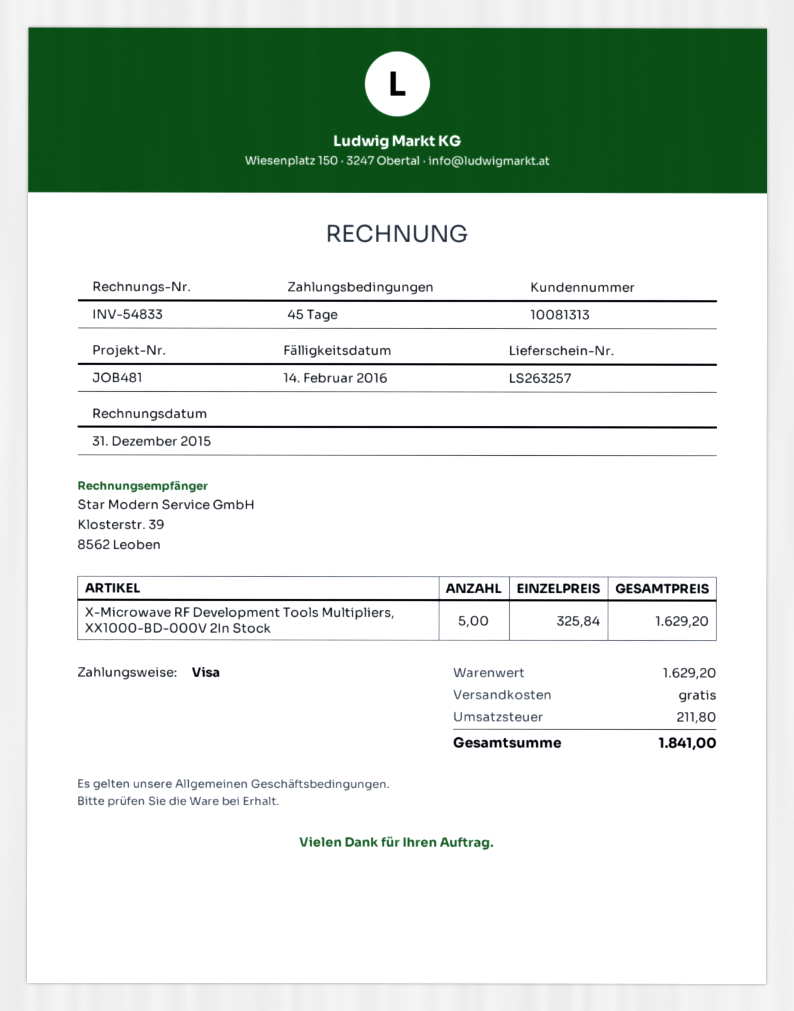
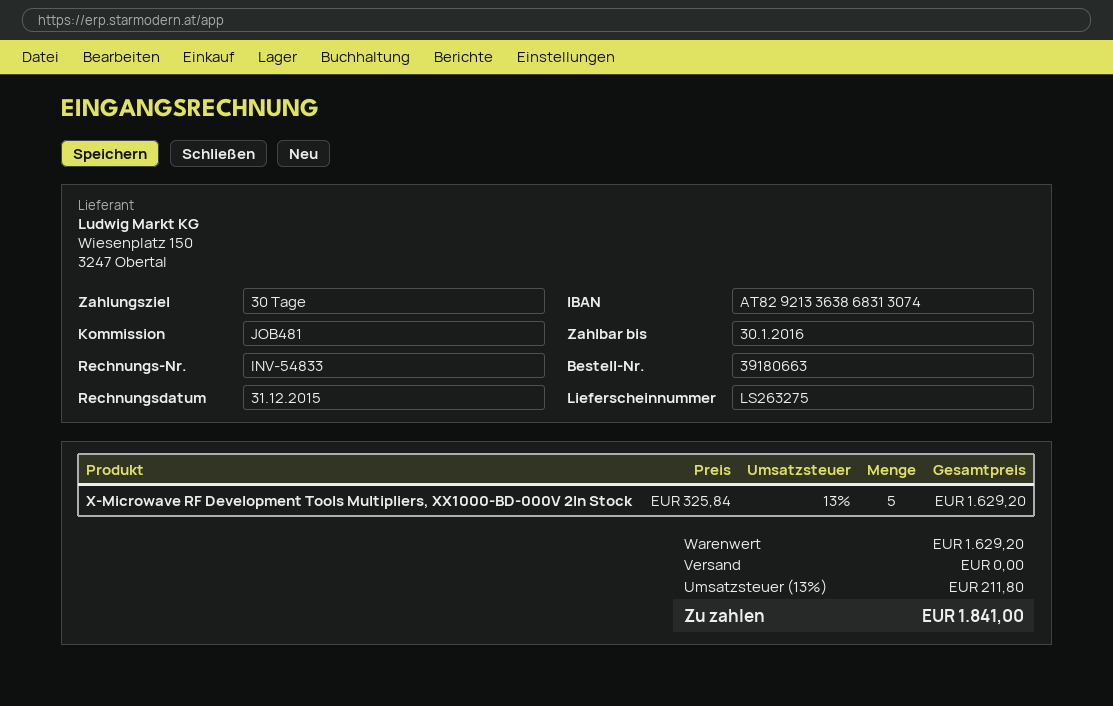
delivery note number: LS263257 -> LS263275
payment terms: 45 days -> 30 days
due date: 2016-02-14 -> 2016-01-30

